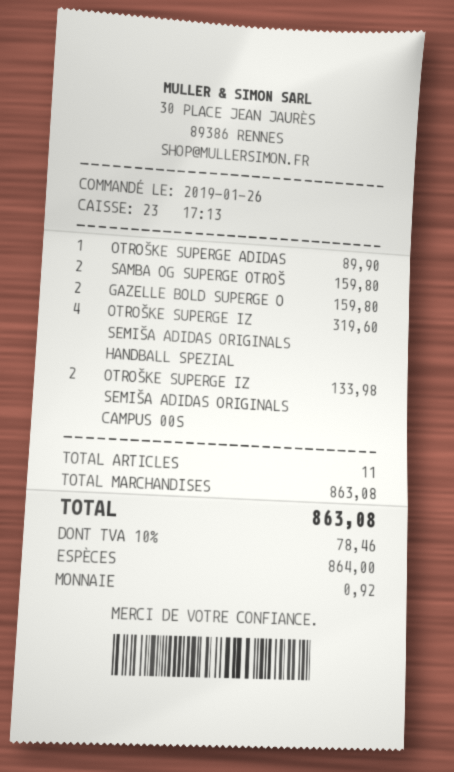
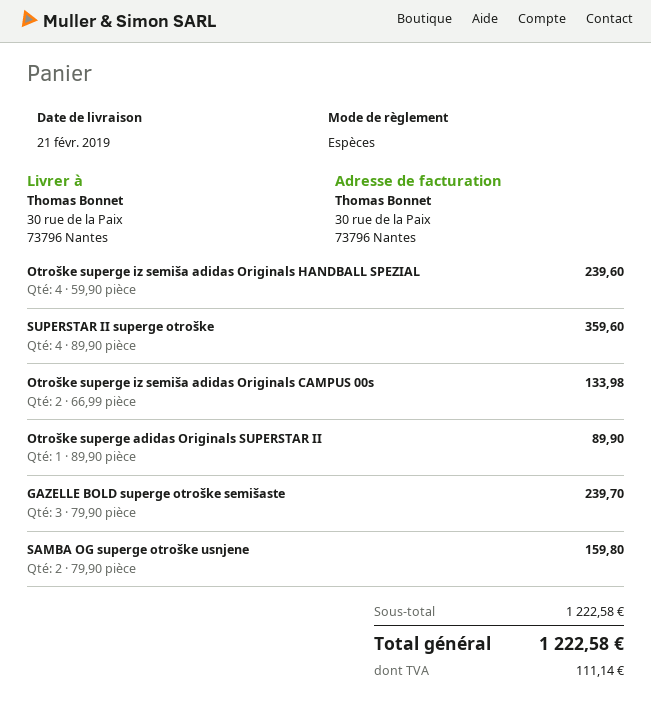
GAZELLE BOLD SUPERGE O: 2 for 159.80 -> 3 for 239.70
OTROŠKE SUPERGE IZ SEMIŠA ADIDAS ORIGINALS HANDBALL SPEZIAL: 4 for 319.60 -> 4 for 239.60
SUPERSTAR II superge otroške: none -> 4 for 359.60
subtotal: 863.08 -> 1222.58
tax: 78.46 -> 111.14
total: 863.08 -> 1222.58

